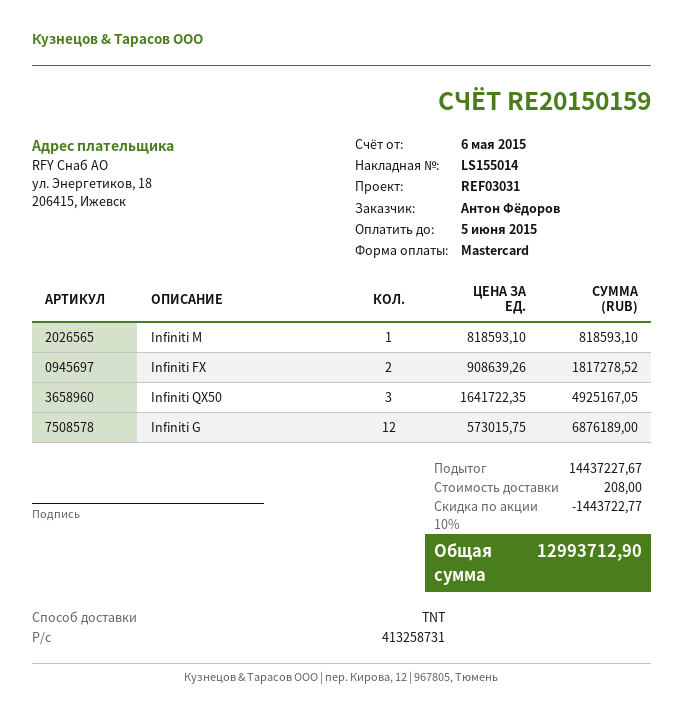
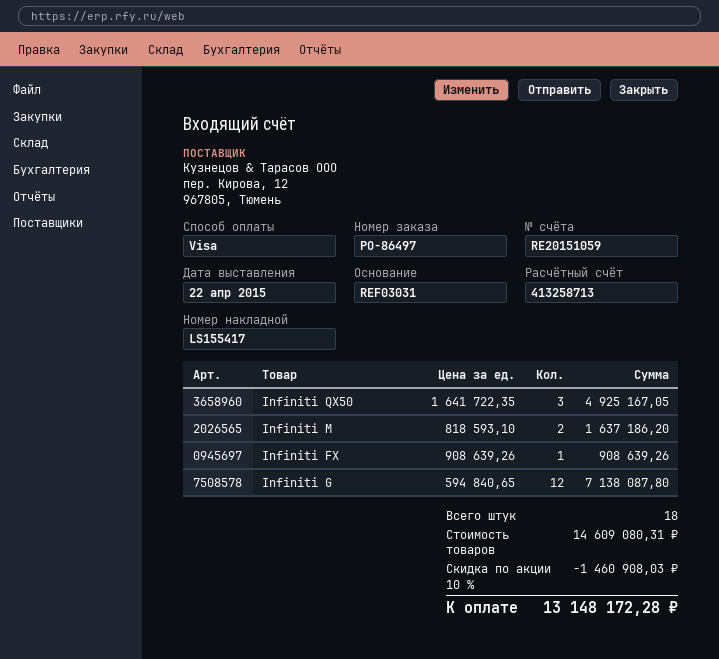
delivery note number: LS155014 -> LS155417
invoice number: RE20150159 -> RE20151059
invoice date: 2015-05-06 -> 2015-04-22
payment method: Mastercard -> Visa
bank account: 413258731 -> 413258713
Infiniti M: 1 x 818593.10 = 818593.10 -> 2 x 818593.10 = 1637186.20
Infiniti FX: 2 x 908639.26 = 1817278.52 -> 1 x 908639.26 = 908639.26
Infiniti G: 12 x 573015.75 = 6876189.00 -> 12 x 594840.65 = 7138087.80
subtotal: 14437227.67 -> 14609080.31
discount: 10% = 1443722.77 -> 10% = 1460908.03
shipping: 208.00 -> none
total: 12993712.90 -> 13148172.28

